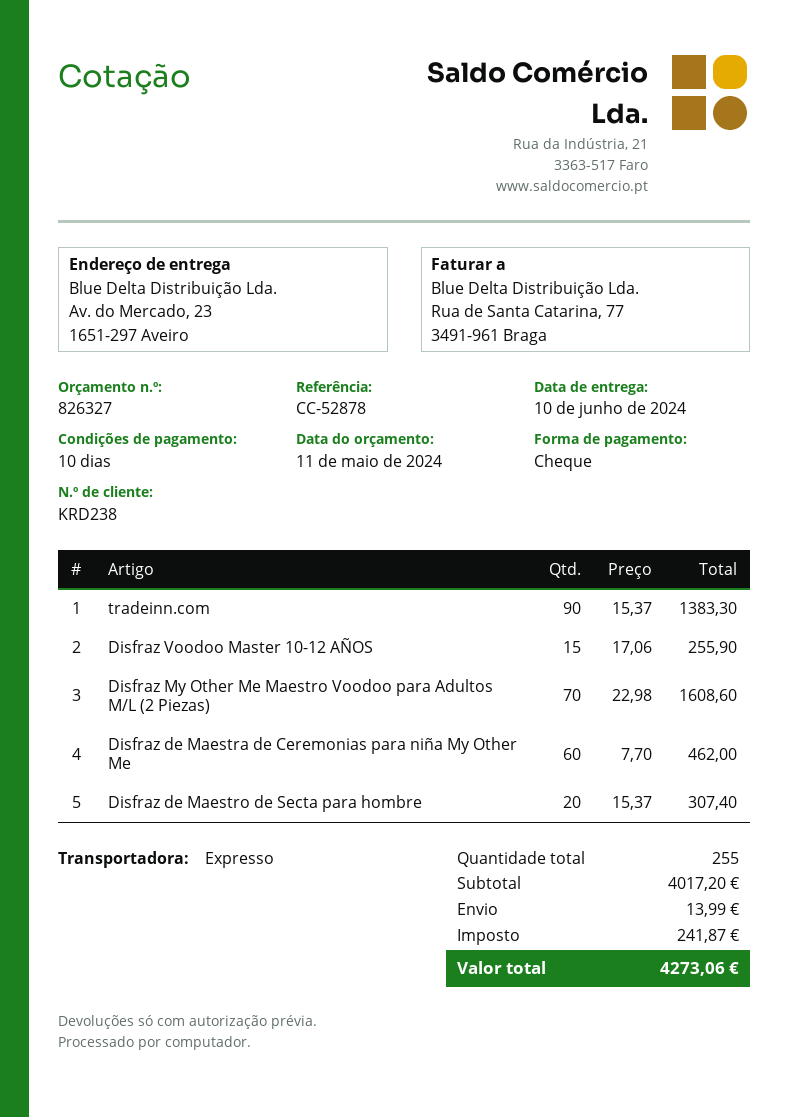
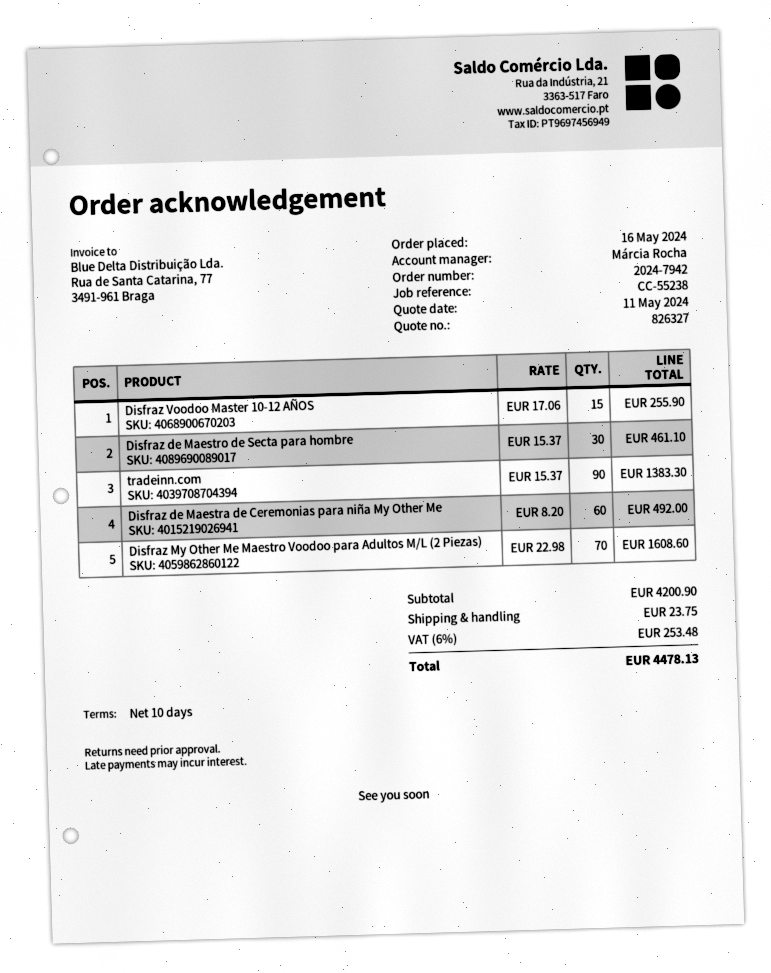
reference: CC-52878 -> CC-55238
Disfraz de Maestra de Ceremonias para niña My Other Me: 60 x 7.70 = 462.00 -> 60 x 8.20 = 492.00
Disfraz de Maestro de Secta para hombre: 20 x 15.37 = 307.40 -> 30 x 15.37 = 461.10
subtotal: 4017.20 -> 4200.90
shipping: 13.99 -> 23.75
tax: 241.87 -> 253.48
total: 4273.06 -> 4478.13

